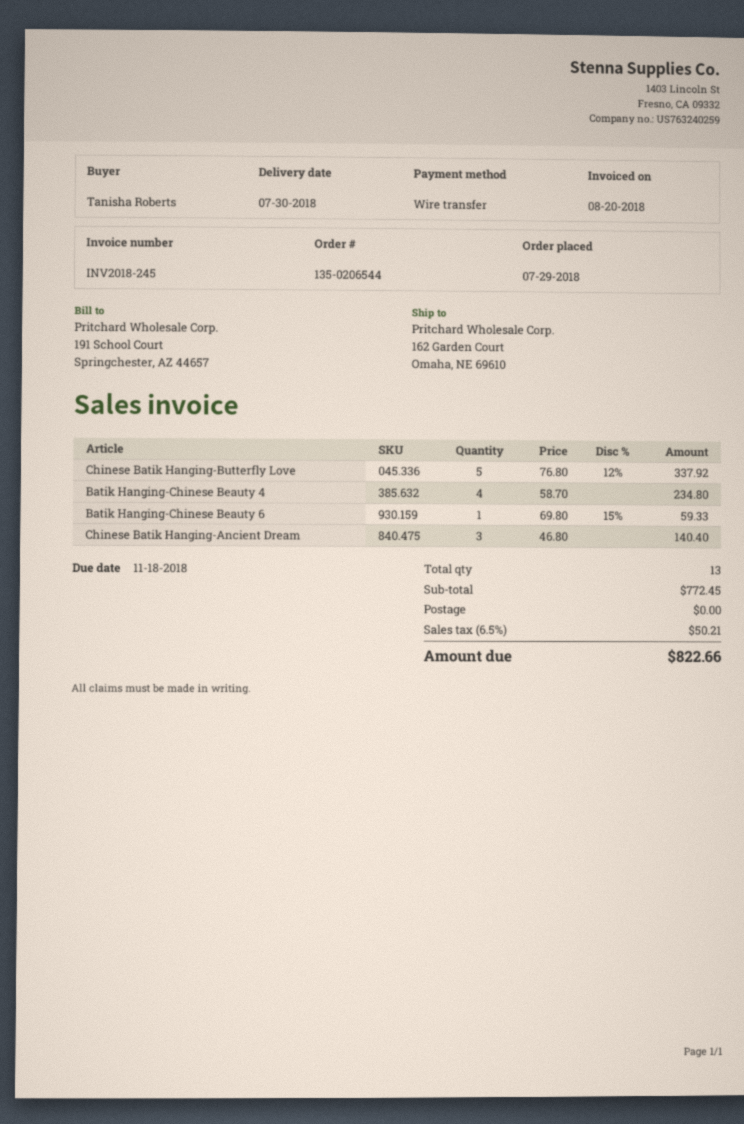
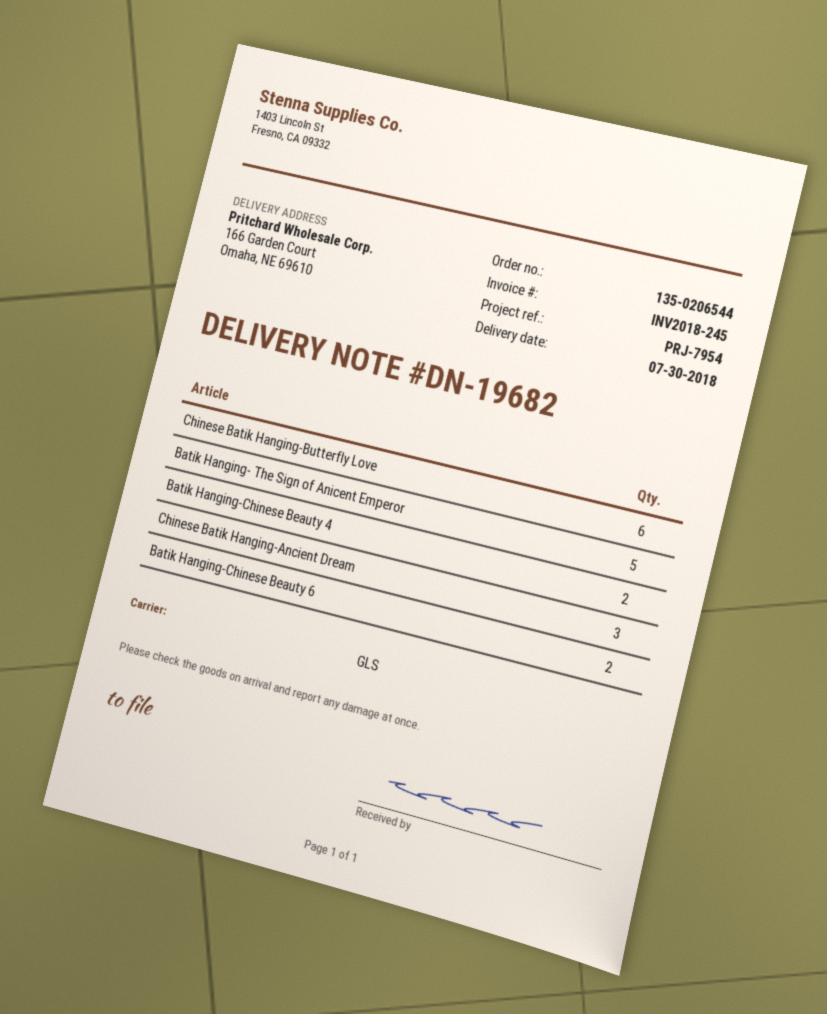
ship to: 162 Garden Court, Omaha, NE 69610 -> 166 Garden Court, Omaha, NE 69610
Chinese Batik Hanging-Butterfly Love: 5 -> 6
Batik Hanging-Chinese Beauty 4: 4 -> 2
Batik Hanging-Chinese Beauty 6: 1 -> 2
Batik Hanging- The Sign of Anicent Emperor: none -> 5

